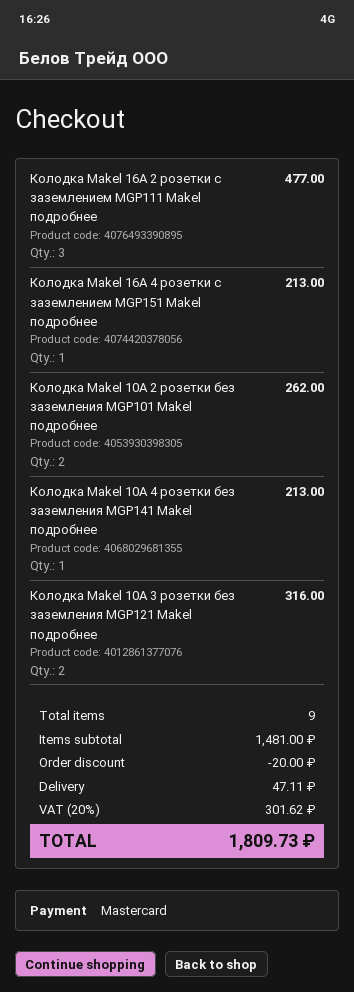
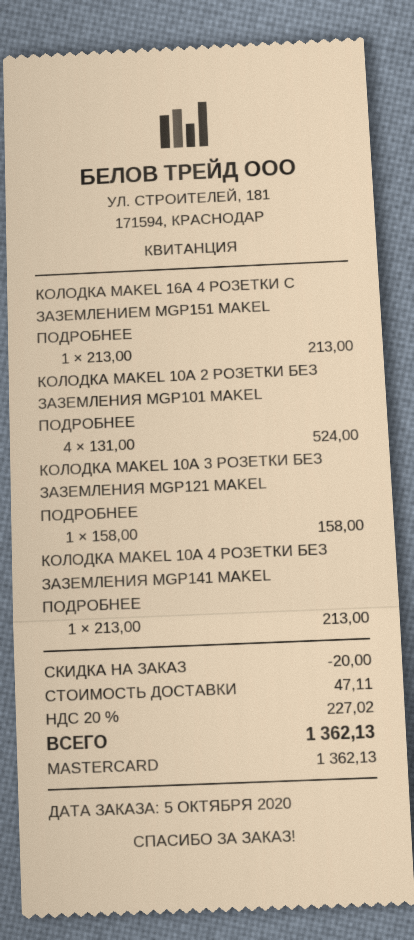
Колодка Makel 16А 2 розетки с заземлением MGP111 Makel подробнее: 3 for 477.00 -> none
Колодка Makel 10А 2 розетки без заземления MGP101 Makel подробнее: 2 for 262.00 -> 4 for 524.00
Колодка Makel 10А 3 розетки без заземления MGP121 Makel подробнее: 2 for 316.00 -> 1 for 158.00
tax: 20% = 301.62 -> 20% = 227.02
total: 1809.73 -> 1362.13

